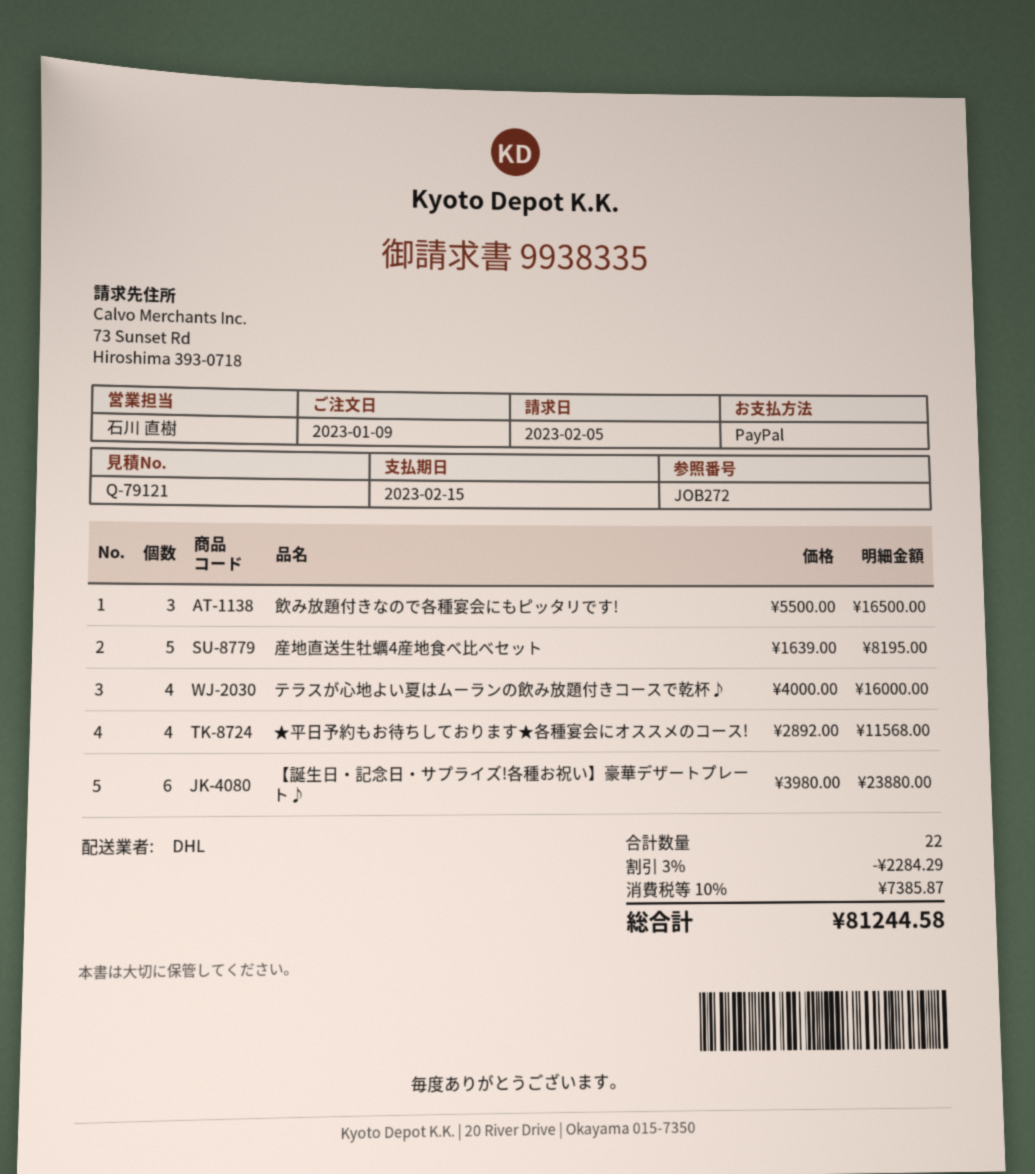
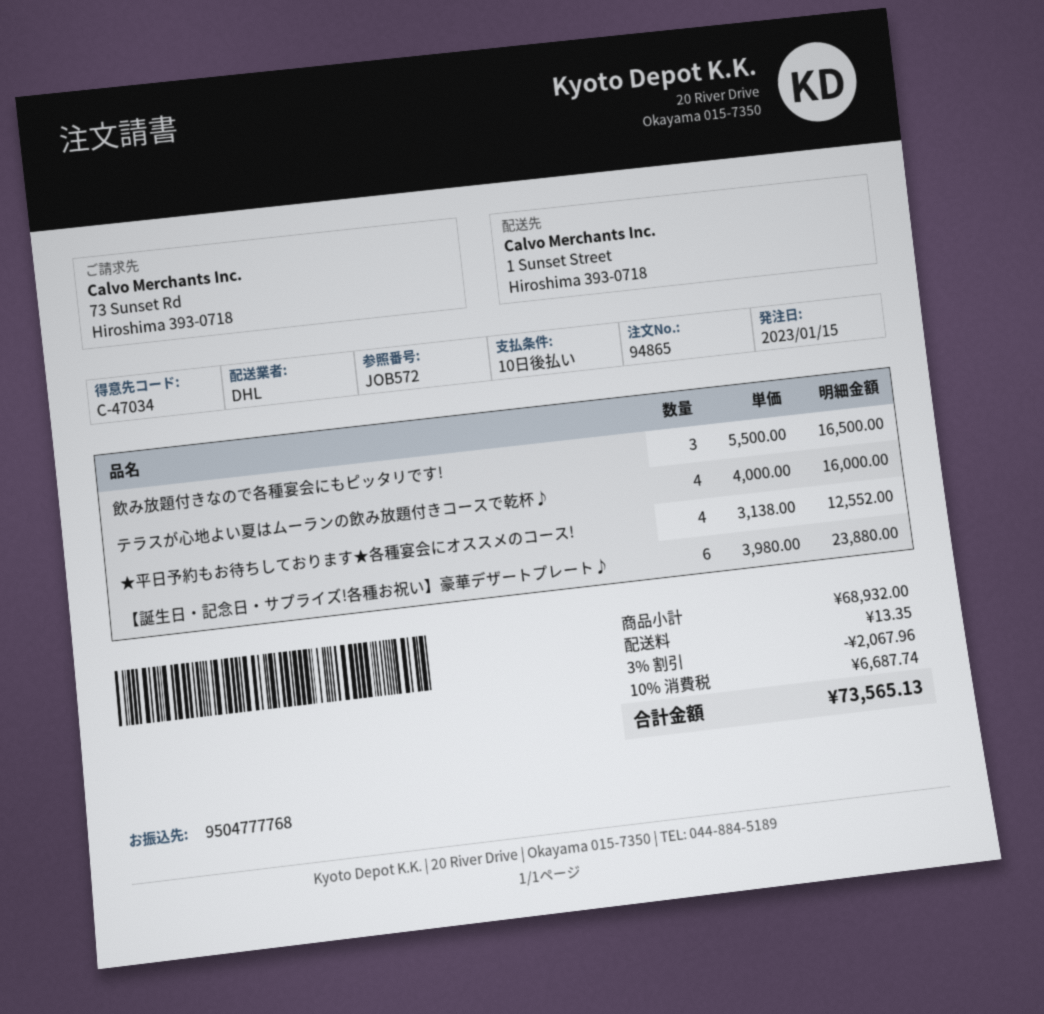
order date: 2023-01-09 -> 2023-01-15
reference: JOB272 -> JOB572
産地直送生牡蠣4産地食べ比べセット: 5 x 1639.00 = 8195.00 -> none
★平日予約もお待ちしております★各種宴会にオススメのコース!: 4 x 2892.00 = 11568.00 -> 4 x 3138.00 = 12552.00
discount: 3% = 2284.29 -> 3% = 2067.96
shipping: none -> 13.35
tax: 10% = 7385.87 -> 10% = 6687.74
total: 81244.58 -> 73565.13

